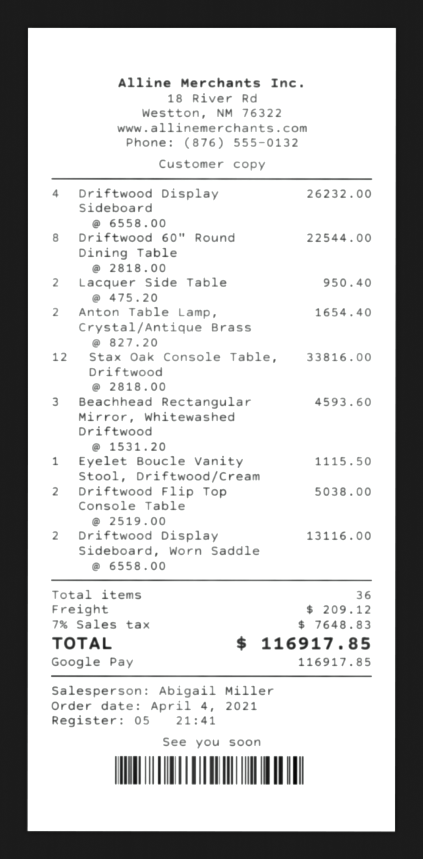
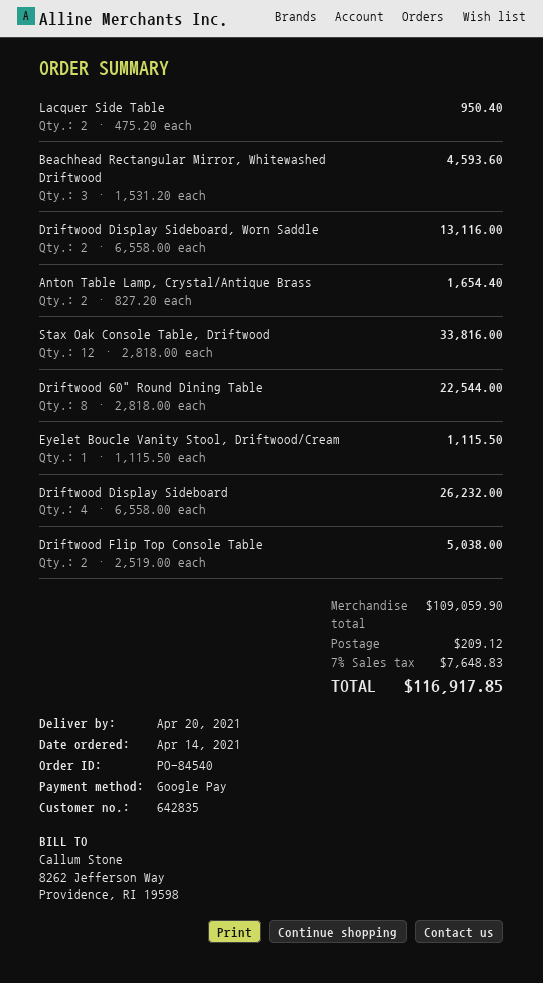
order date: 2021-04-04 -> 2021-04-14

